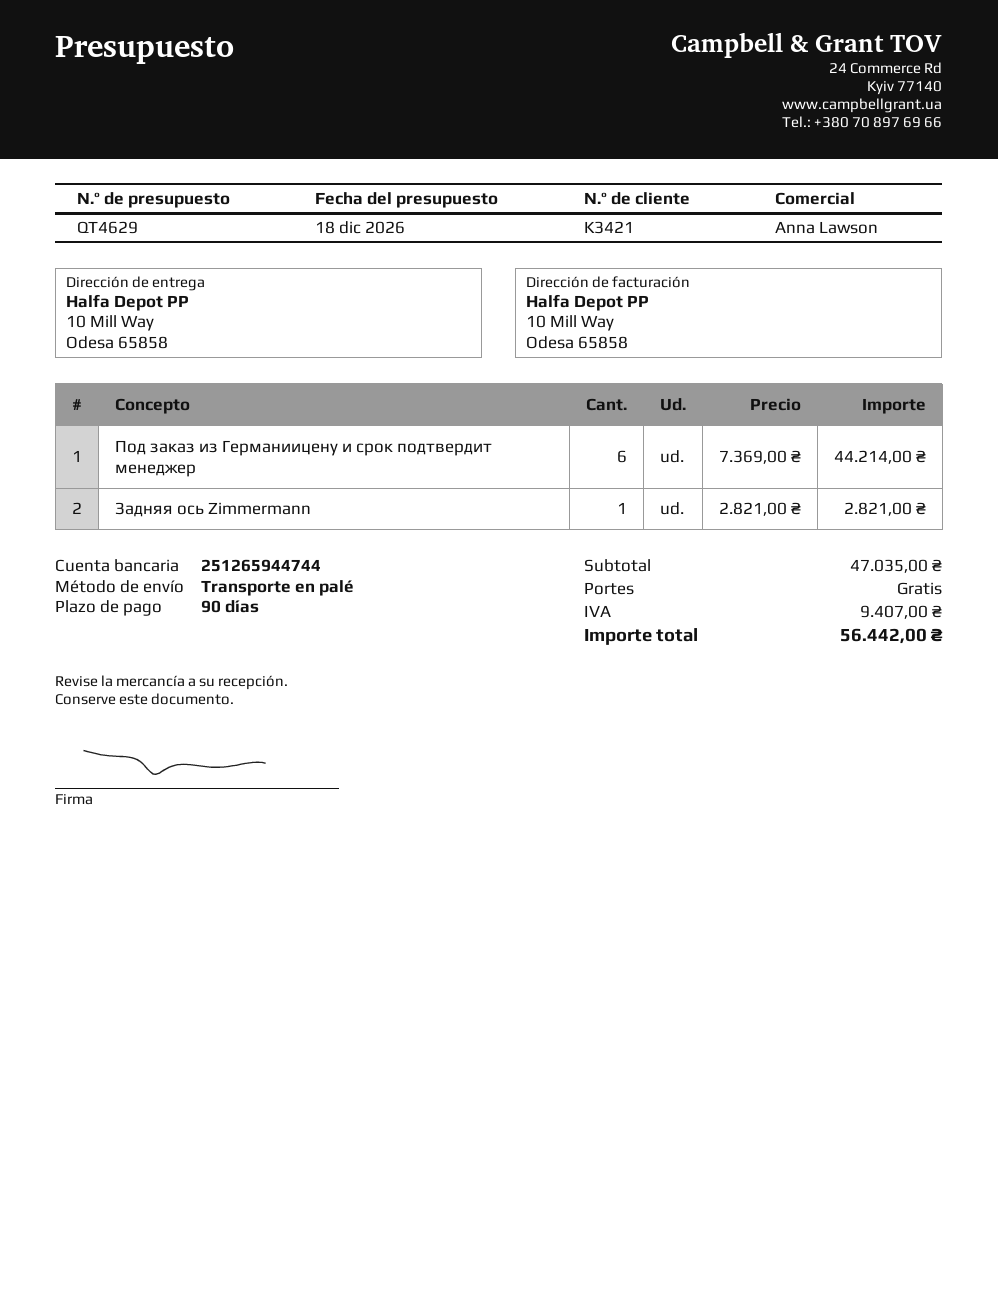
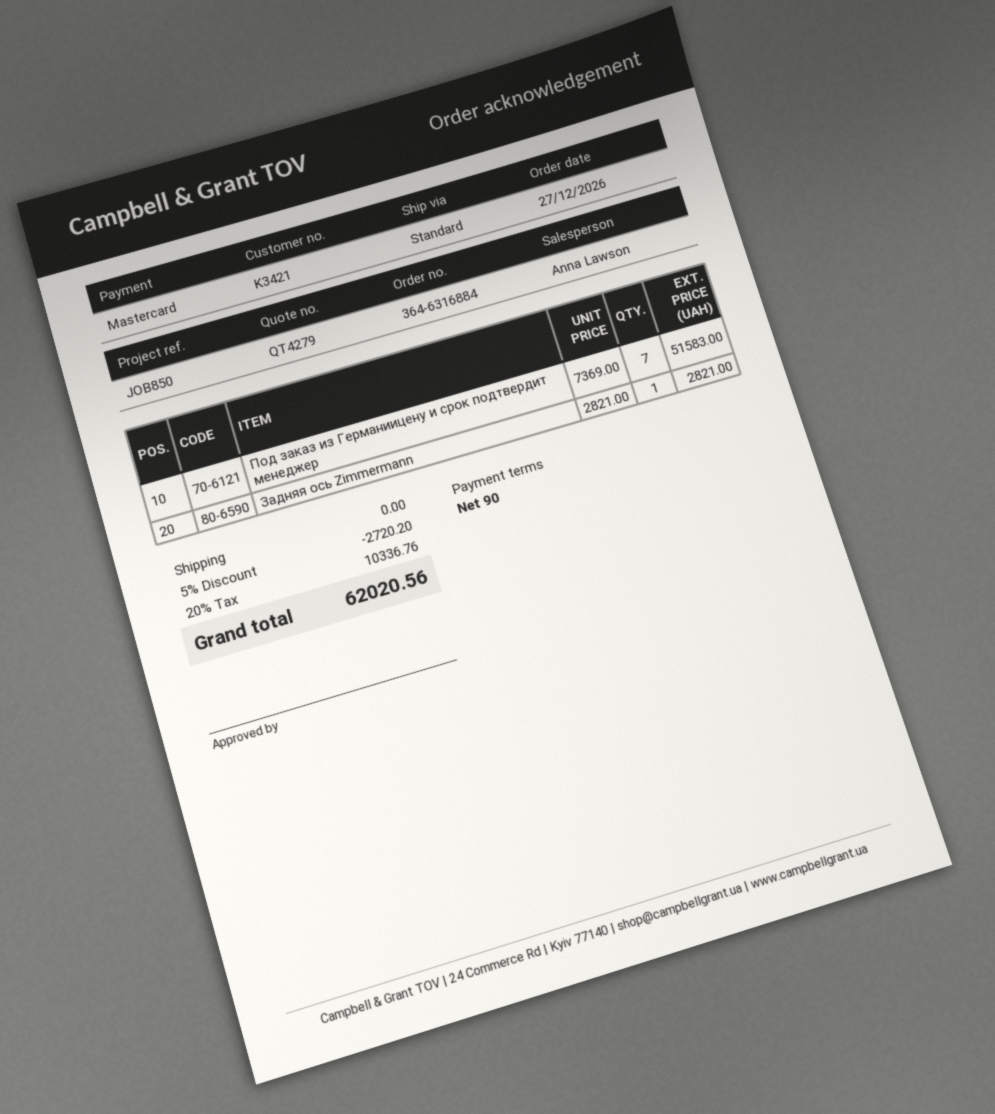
quote number: QT4629 -> QT4279
shipping method: pallet freight -> standard
Под заказ из Германиицену и срок подтвердит менеджер: 6 x 7369.00 = 44214.00 -> 7 x 7369.00 = 51583.00
discount: none -> 5% = 2720.20
tax: 9407.00 -> 10336.76
total: 56442.00 -> 62020.56

